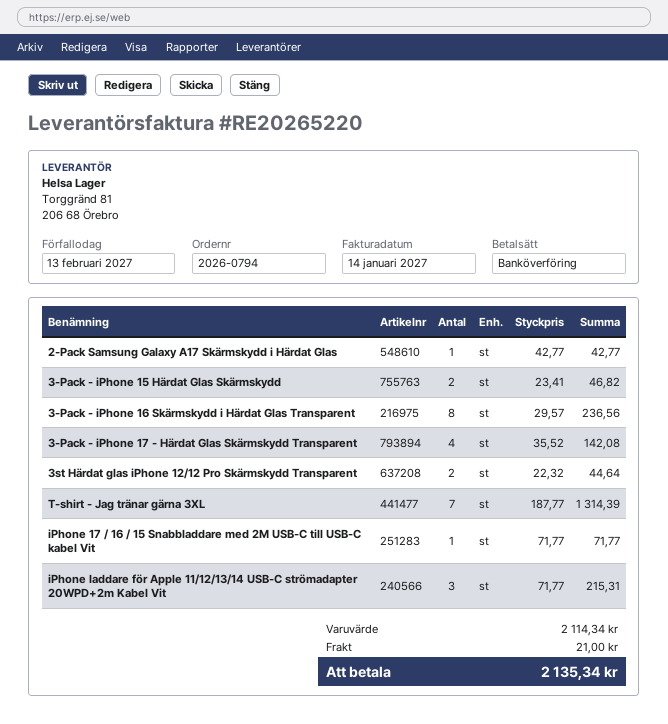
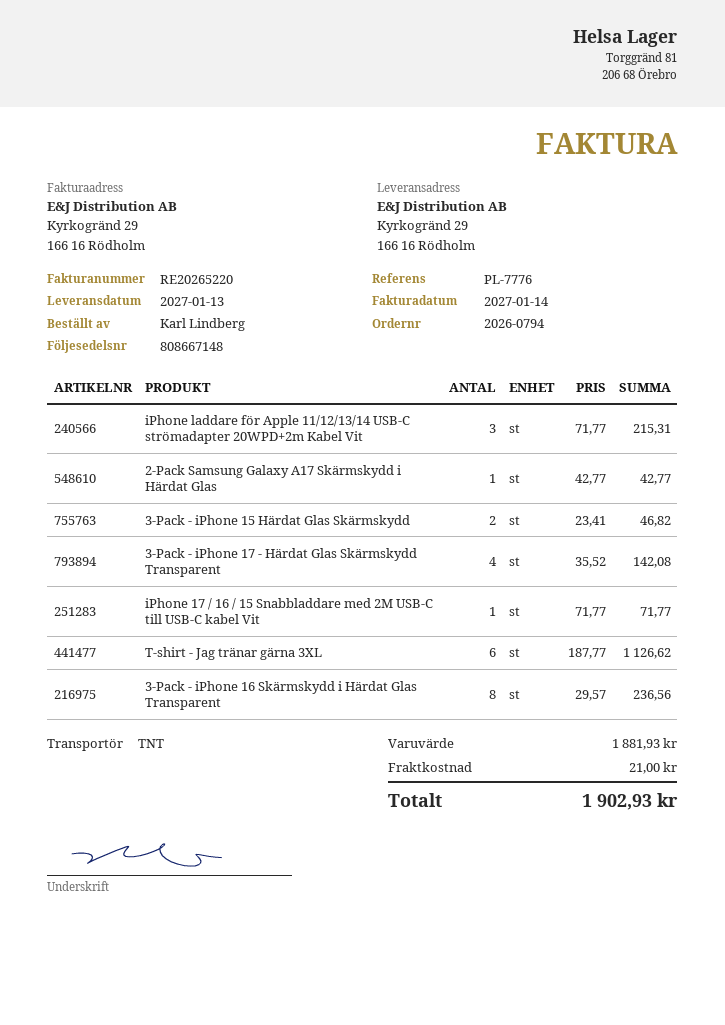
3st Härdat glas iPhone 12/12 Pro Skärmskydd Transparent: 2 x 22.32 = 44.64 -> none
T-shirt - Jag tränar gärna 3XL: 7 x 187.77 = 1314.39 -> 6 x 187.77 = 1126.62
subtotal: 2114.34 -> 1881.93
total: 2135.34 -> 1902.93

